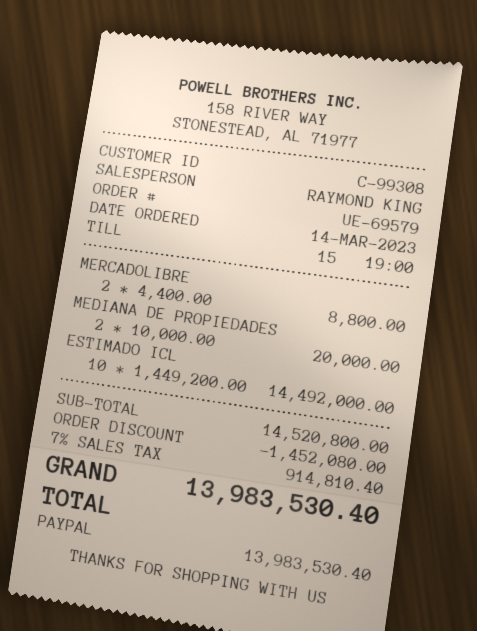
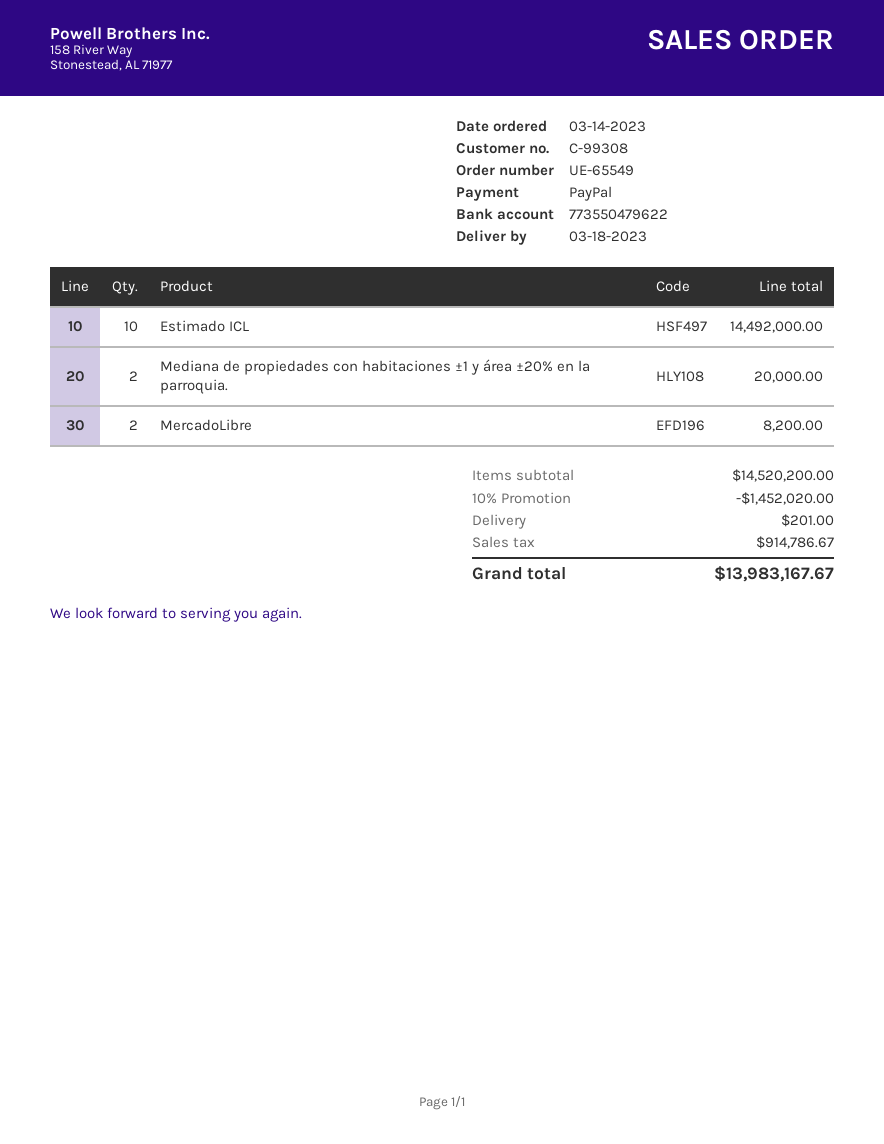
order number: UE-69579 -> UE-65549
MERCADOLIBRE: 2 for 8800.00 -> 2 for 8200.00
subtotal: 14520800.00 -> 14520200.00
discount: 1452080.00 -> 1452020.00
shipping: none -> 201.00
tax: 914810.40 -> 914786.67
total: 13983530.40 -> 13983167.67

